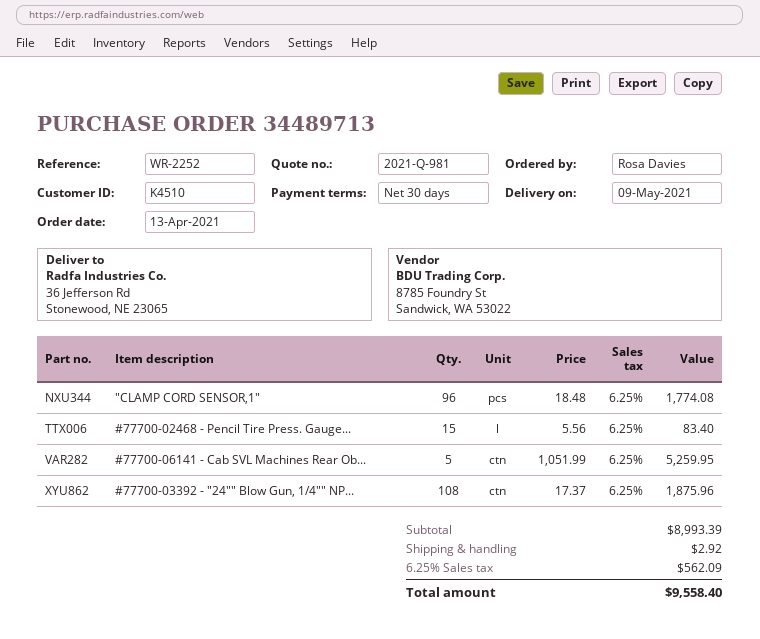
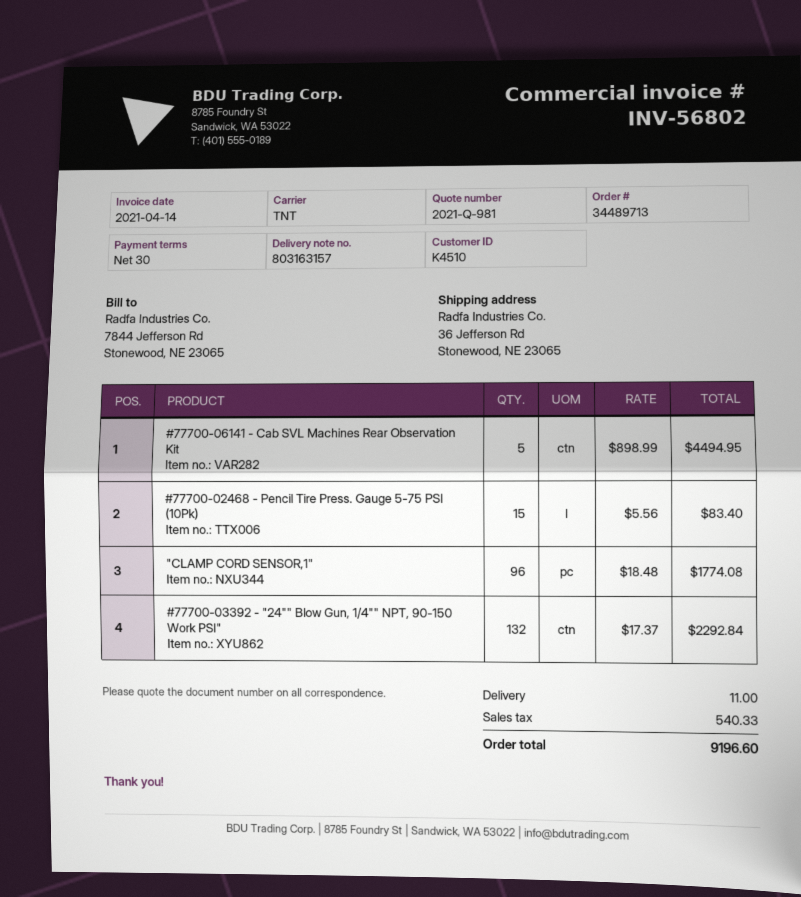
#77700-06141 - Cab SVL Machines Rear Ob...: 5 x 1051.99 = 5259.95 -> 5 x 898.99 = 4494.95
#77700-03392 - "24"" Blow Gun, 1/4"" NP...: 108 x 17.37 = 1875.96 -> 132 x 17.37 = 2292.84
shipping: 2.92 -> 11.00
tax: 562.09 -> 540.33
total: 9558.40 -> 9196.60

